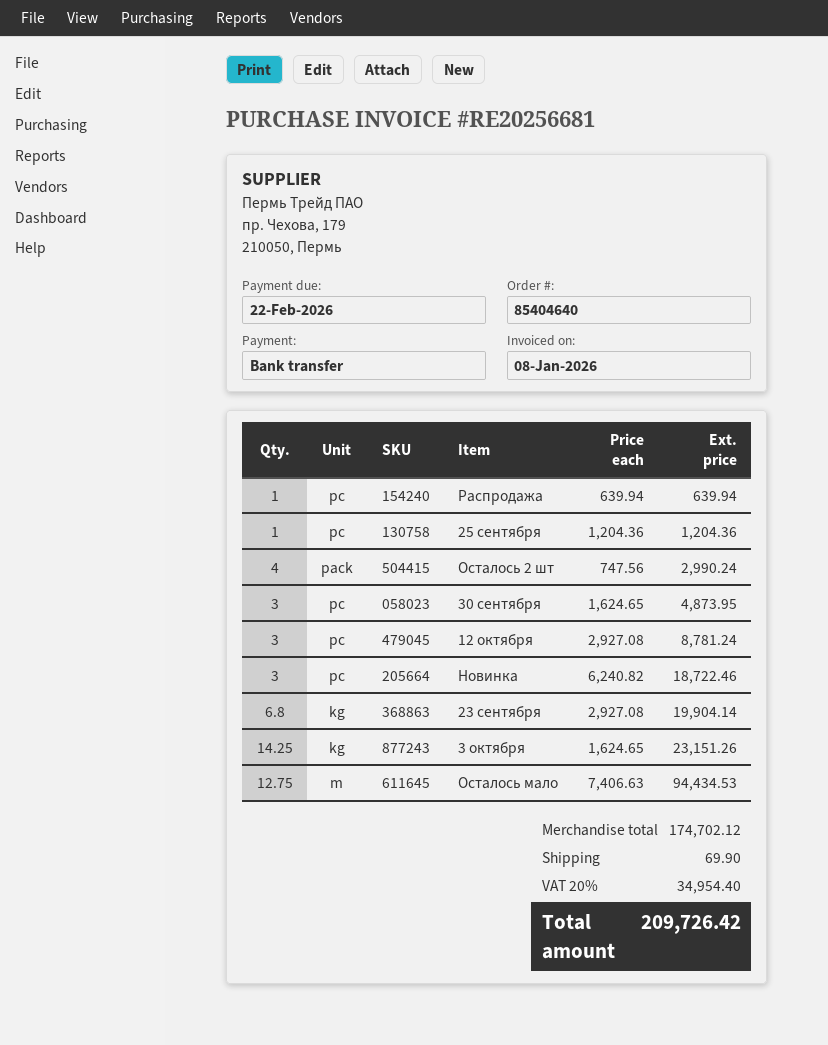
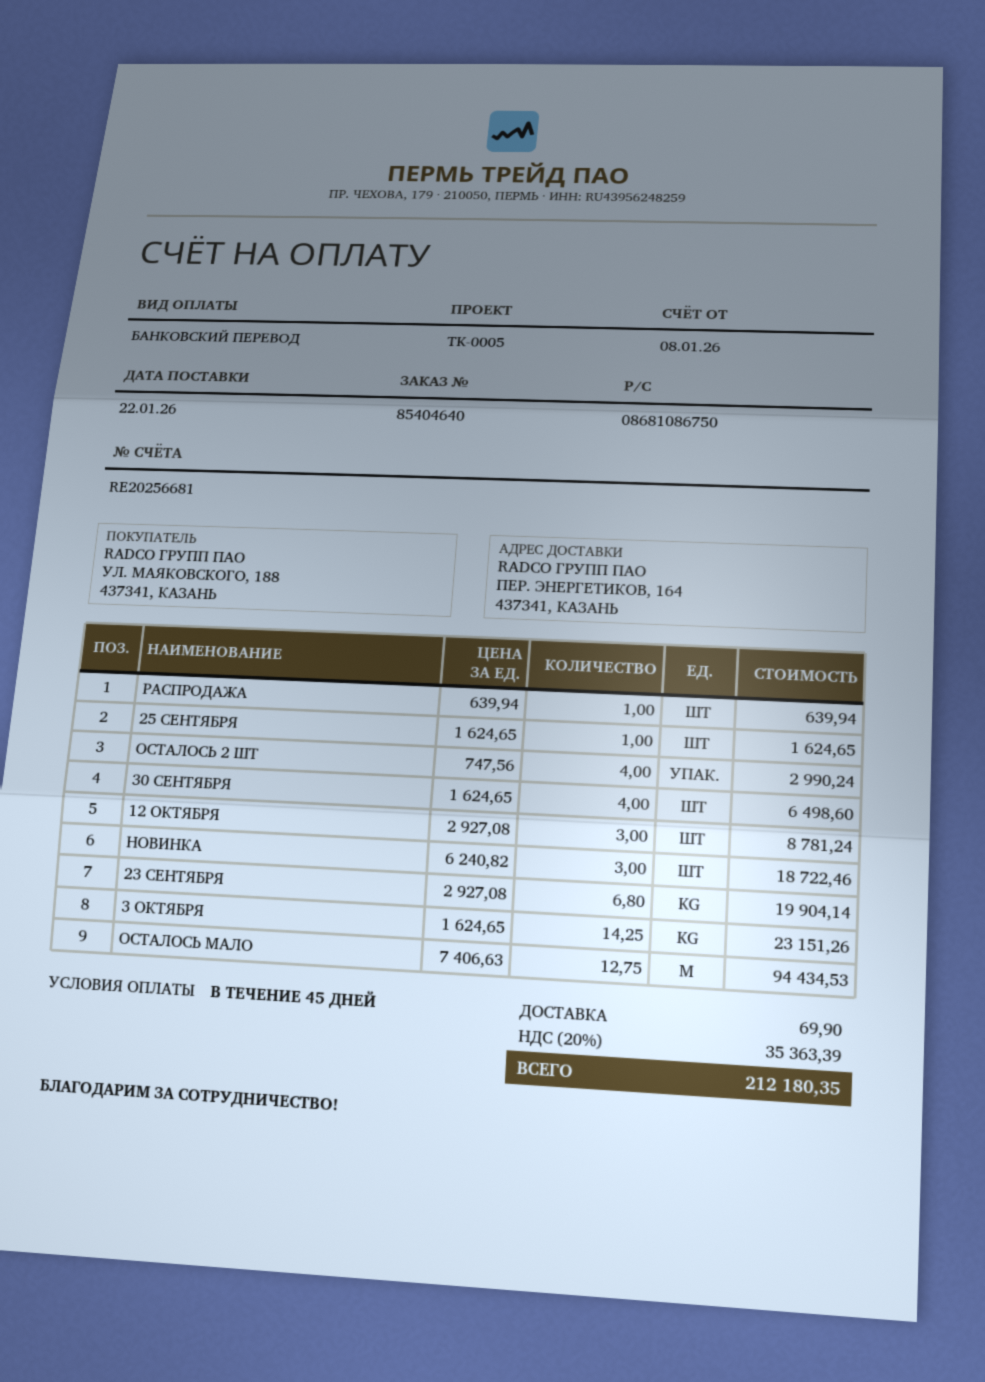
25 сентября: 1 x 1204.36 = 1204.36 -> 1 x 1624.65 = 1624.65
30 сентября: 3 x 1624.65 = 4873.95 -> 4 x 1624.65 = 6498.60
tax: 20% = 34954.40 -> 20% = 35363.39
total: 209726.42 -> 212180.35

